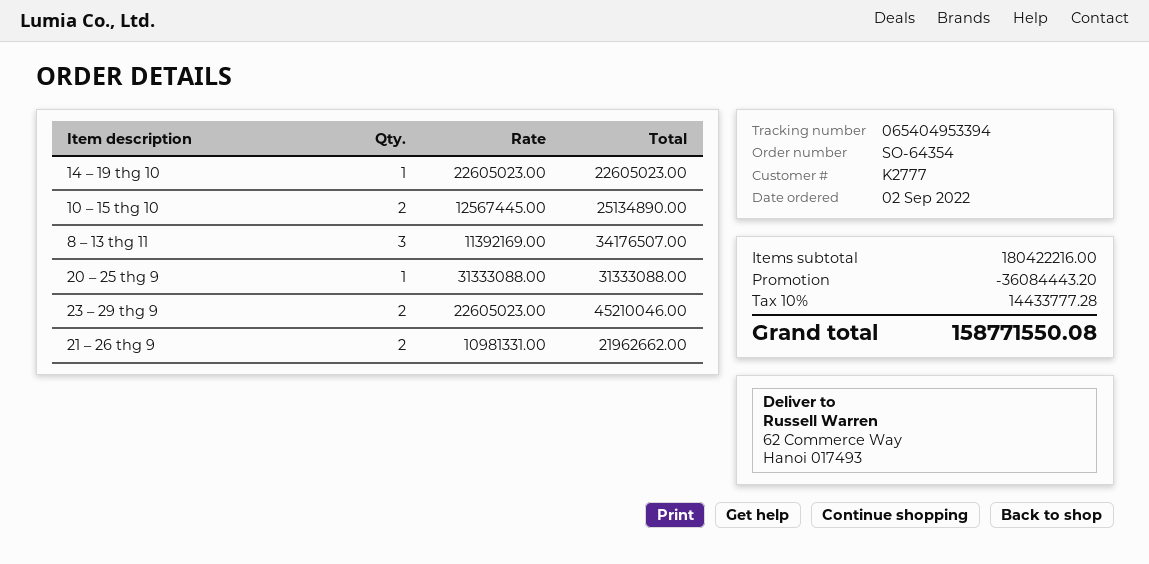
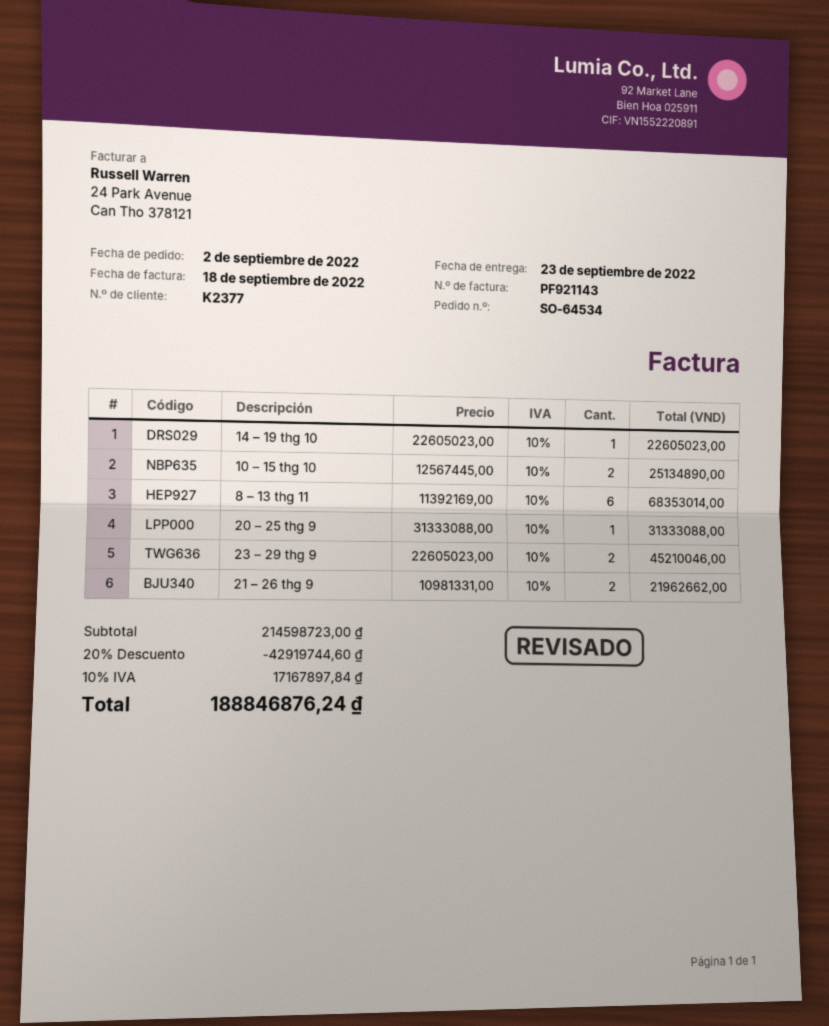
order number: SO-64354 -> SO-64534
customer number: K2777 -> K2377
8 – 13 thg 11: 3 x 11392169.00 = 34176507.00 -> 6 x 11392169.00 = 68353014.00
subtotal: 180422216.00 -> 214598723.00
discount: 36084443.20 -> 42919744.60
tax: 10% = 14433777.28 -> 10% = 17167897.84
total: 158771550.08 -> 188846876.24

